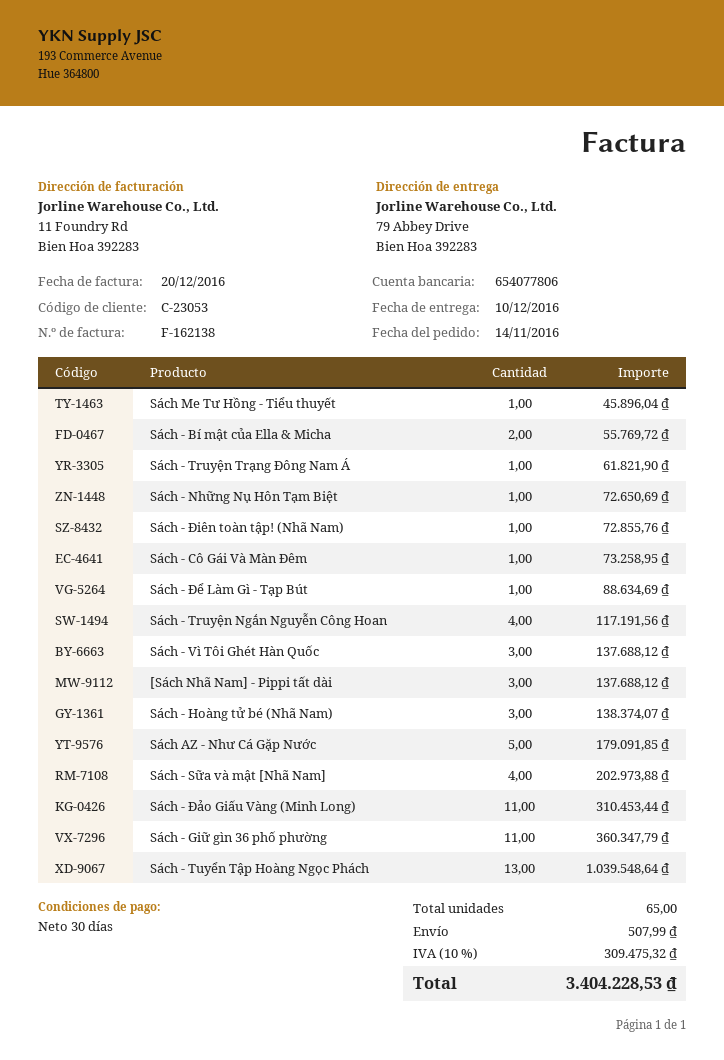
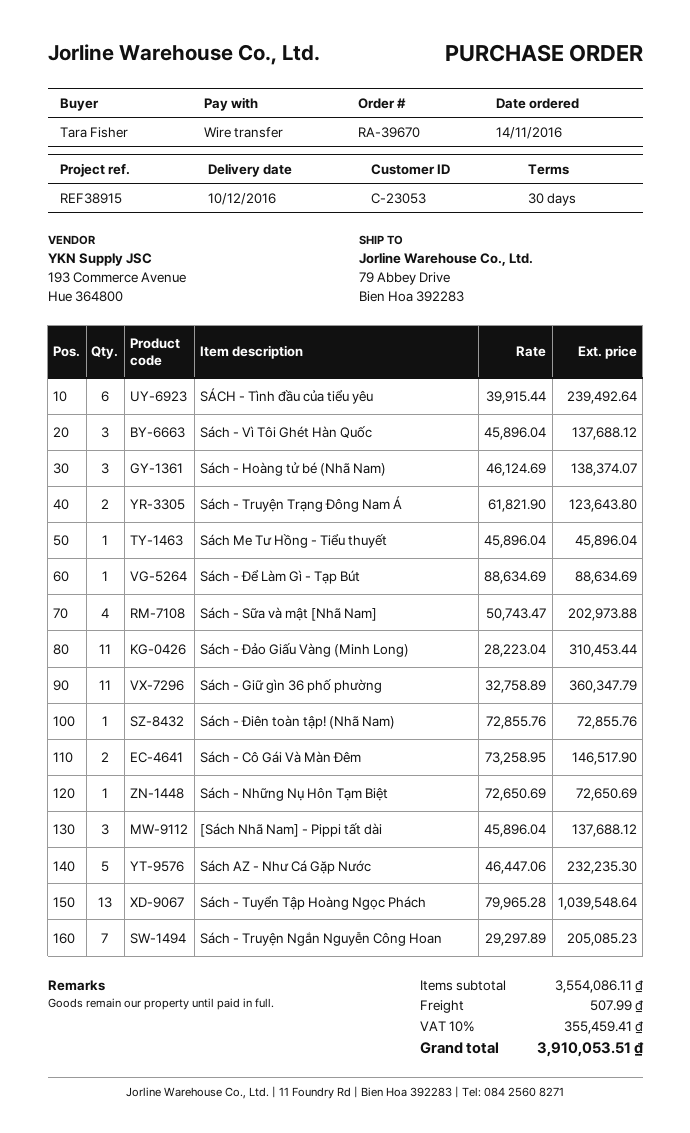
Sách - Bí mật của Ella & Micha: 2 for 55769.72 -> none
Sách - Truyện Trạng Đông Nam Á: 1 for 61821.90 -> 2 for 123643.80
Sách - Cô Gái Và Màn Đêm: 1 for 73258.95 -> 2 for 146517.90
Sách - Truyện Ngắn Nguyễn Công Hoan: 4 for 117191.56 -> 7 for 205085.23
Sách AZ - Như Cá Gặp Nước: 5 for 179091.85 -> 5 for 232235.30
SÁCH - Tình đầu của tiểu yêu: none -> 6 for 239492.64
tax: 10% = 309475.32 -> 10% = 355459.41
total: 3404228.53 -> 3910053.51

